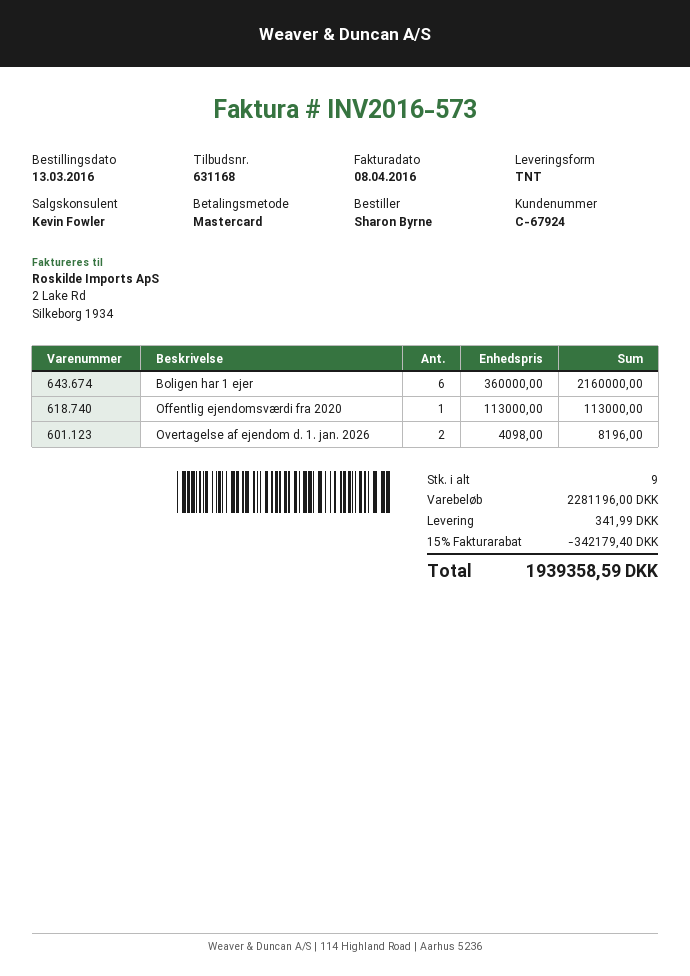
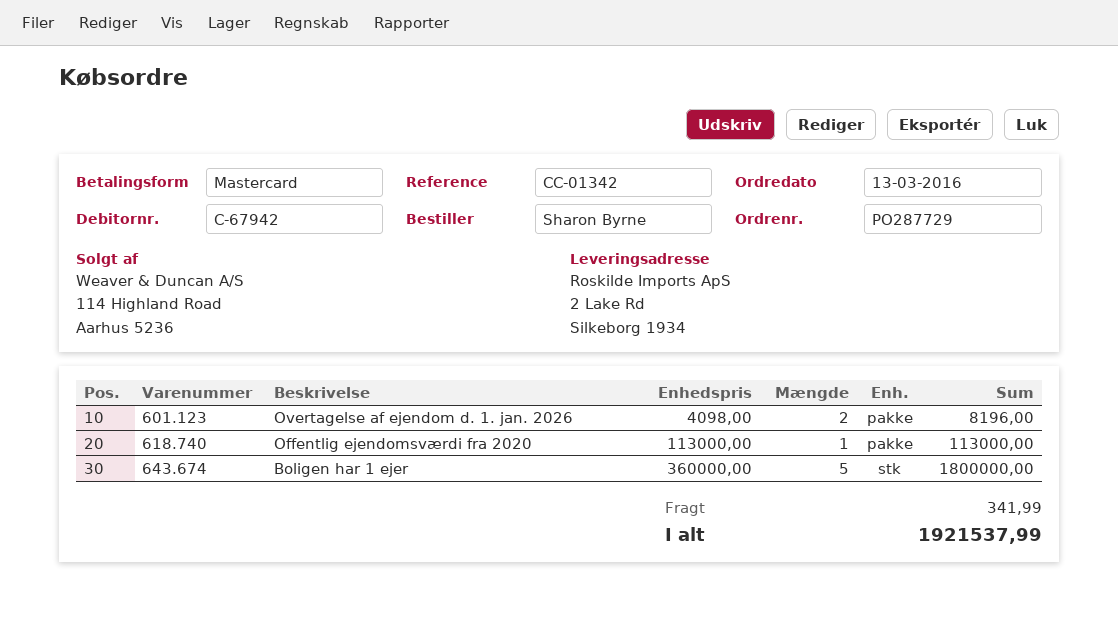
customer number: C-67924 -> C-67942
Boligen har 1 ejer: 6 x 360000.00 = 2160000.00 -> 5 x 360000.00 = 1800000.00
discount: 15% = 342179.40 -> none
total: 1939358.59 -> 1921537.99

